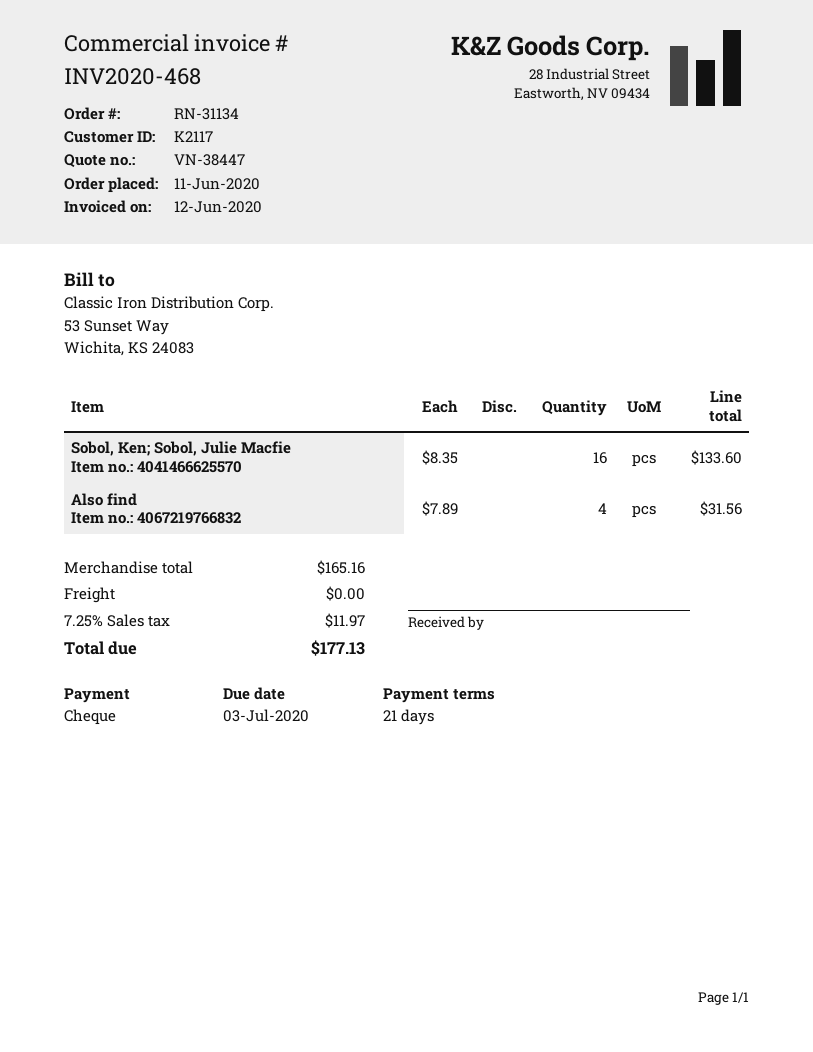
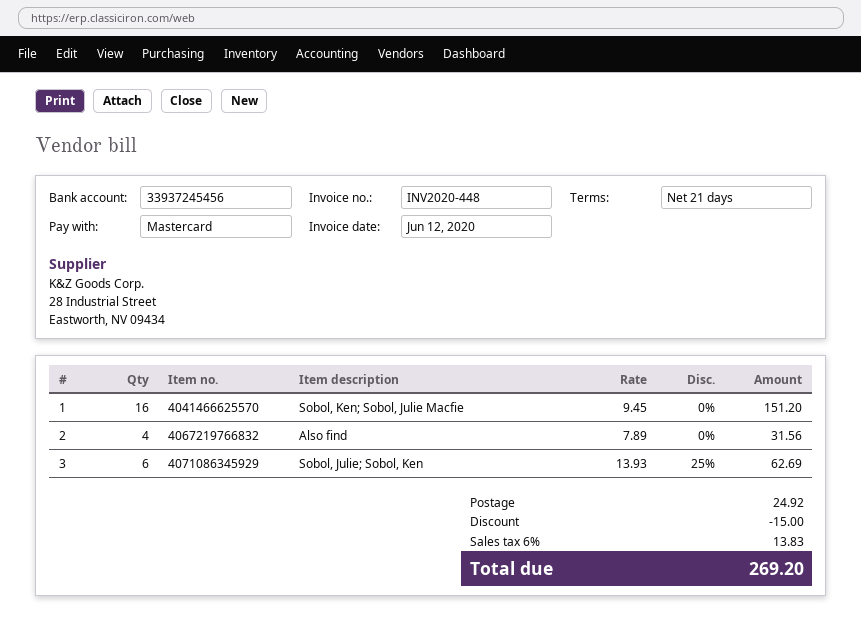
invoice number: INV2020-468 -> INV2020-448
payment method: cheque -> Mastercard
Sobol, Ken; Sobol, Julie Macfie: 16 x 8.35 = 133.60 -> 16 x 9.45 = 151.20
Sobol, Julie; Sobol, Ken: none -> 6 x 13.93 - 25% = 62.69
discount: none -> 15.00
shipping: 0.00 -> 24.92
tax: 7.25% = 11.97 -> 6% = 13.83
total: 177.13 -> 269.20

